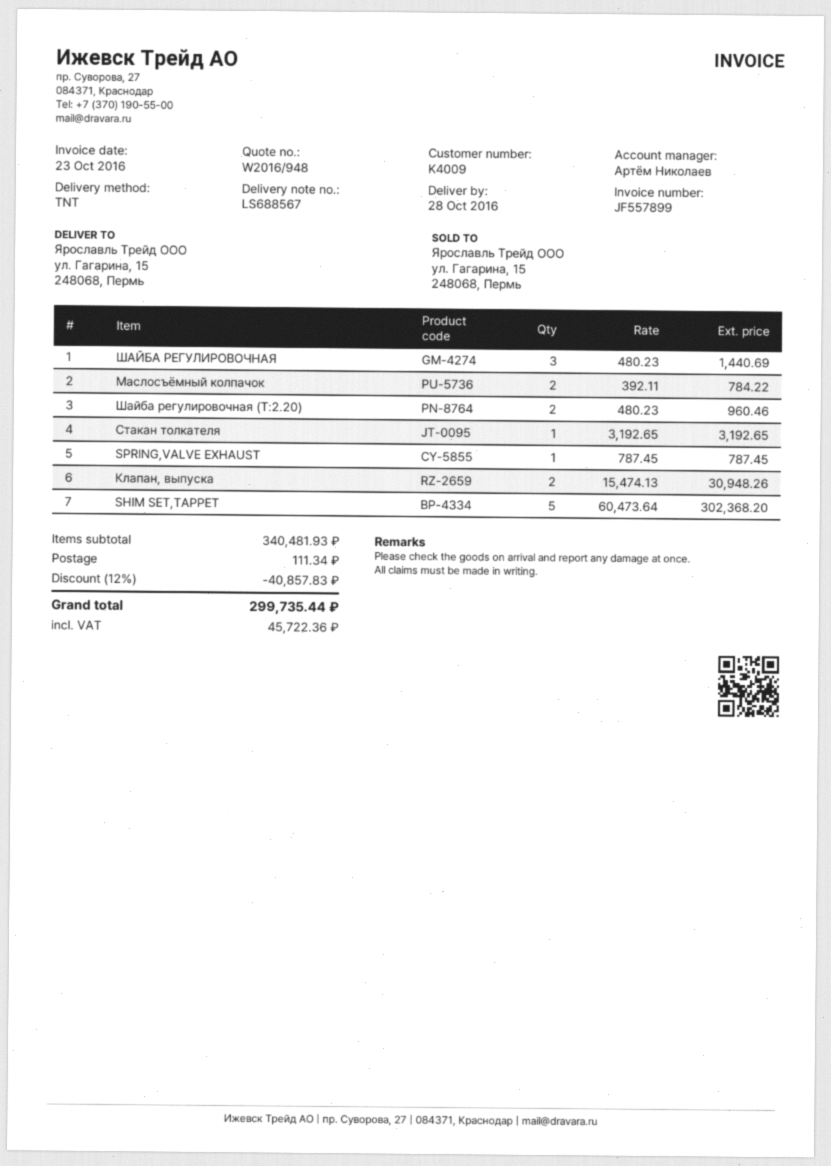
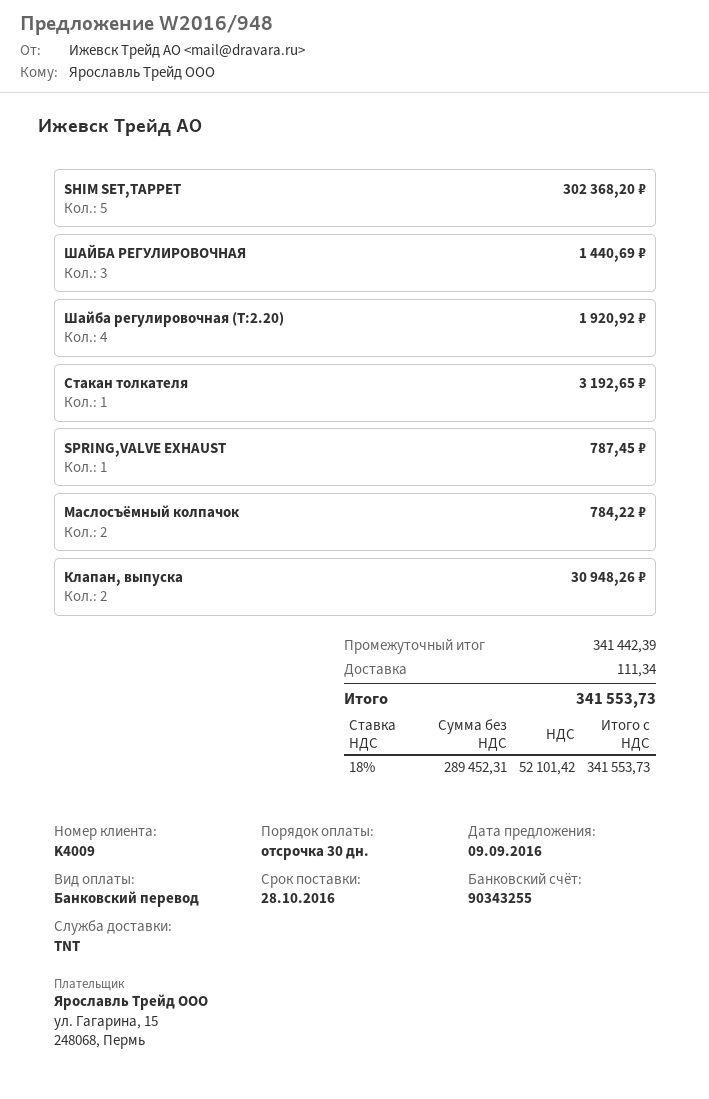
Шайба регулировочная (T:2.20): 2 for 960.46 -> 4 for 1920.92
subtotal: 340481.93 -> 341442.39
discount: 12% = 40857.83 -> none
tax: 45722.36 -> 52101.42
total: 299735.44 -> 341553.73

